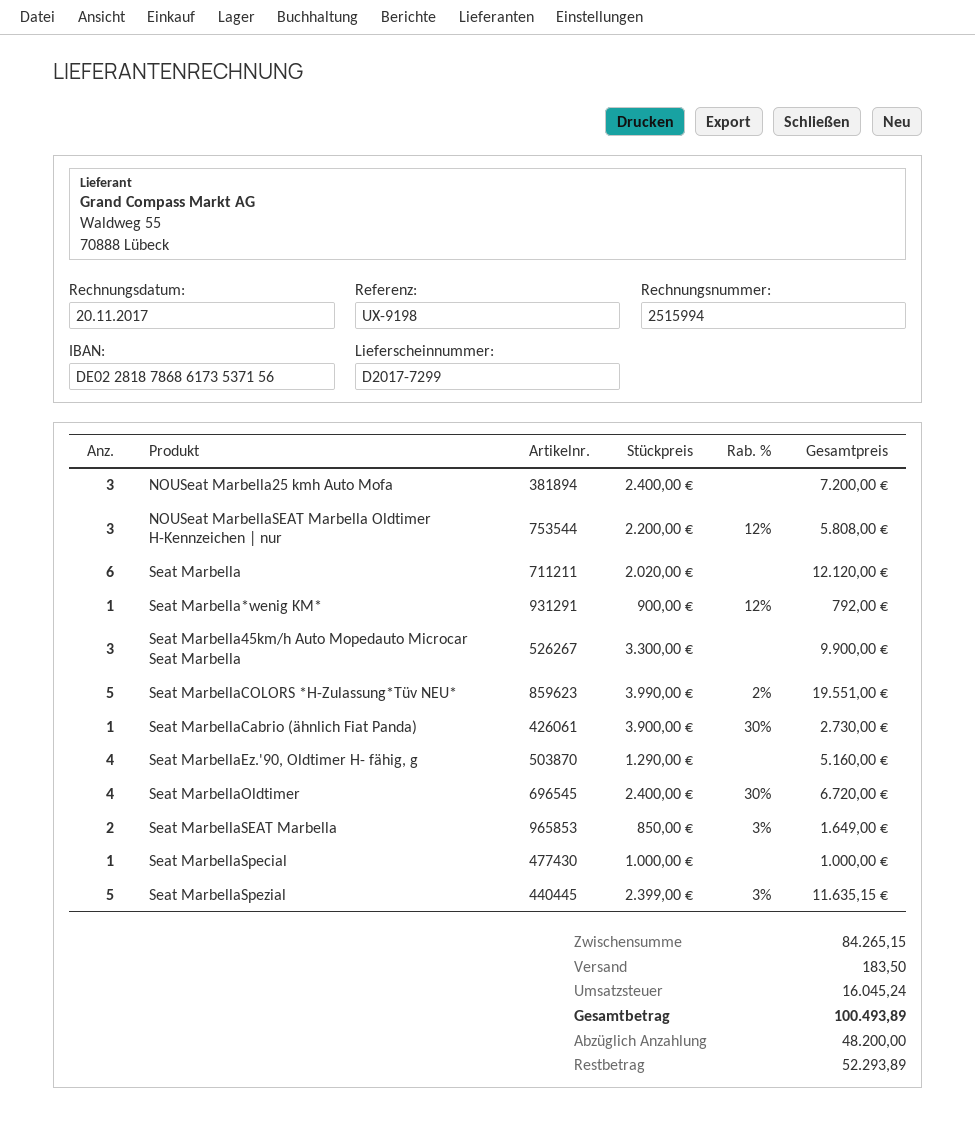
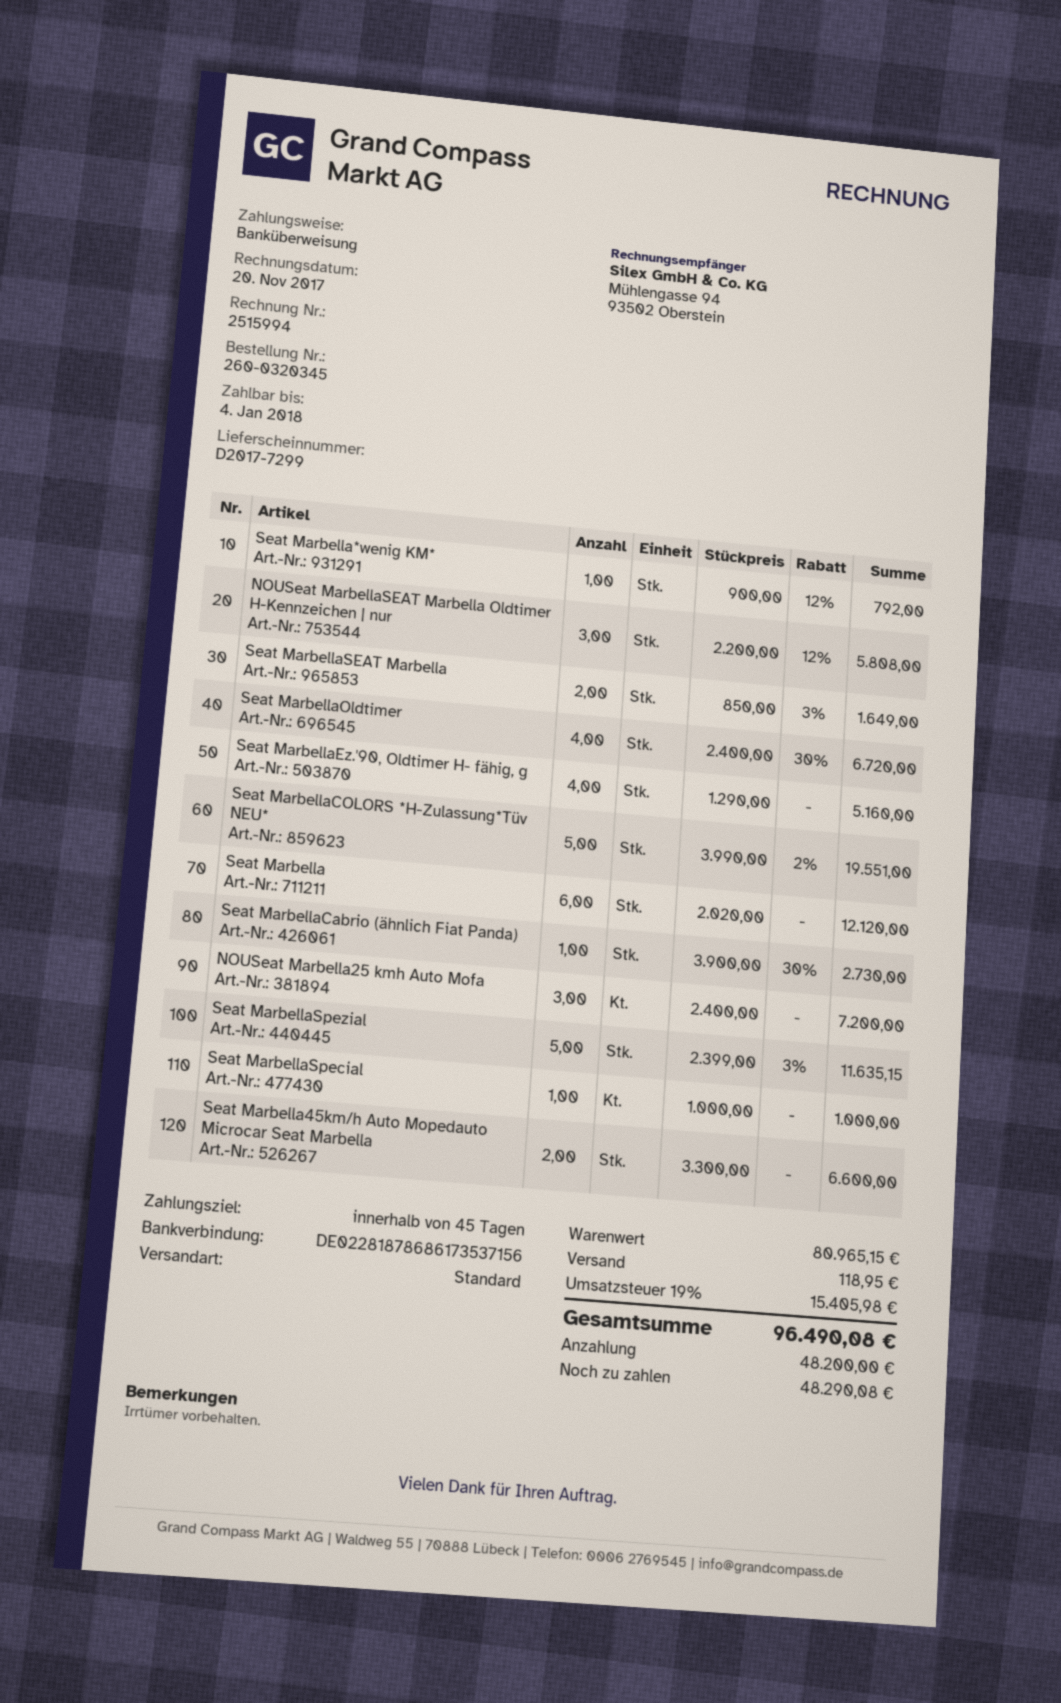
Seat Marbella45km/h Auto Mopedauto Microcar Seat Marbella: 3 x 3300.00 = 9900.00 -> 2 x 3300.00 = 6600.00
subtotal: 84265.15 -> 80965.15
shipping: 183.50 -> 118.95
tax: 16045.24 -> 15405.98
total: 100493.89 -> 96490.08
balance: 52293.89 -> 48290.08

